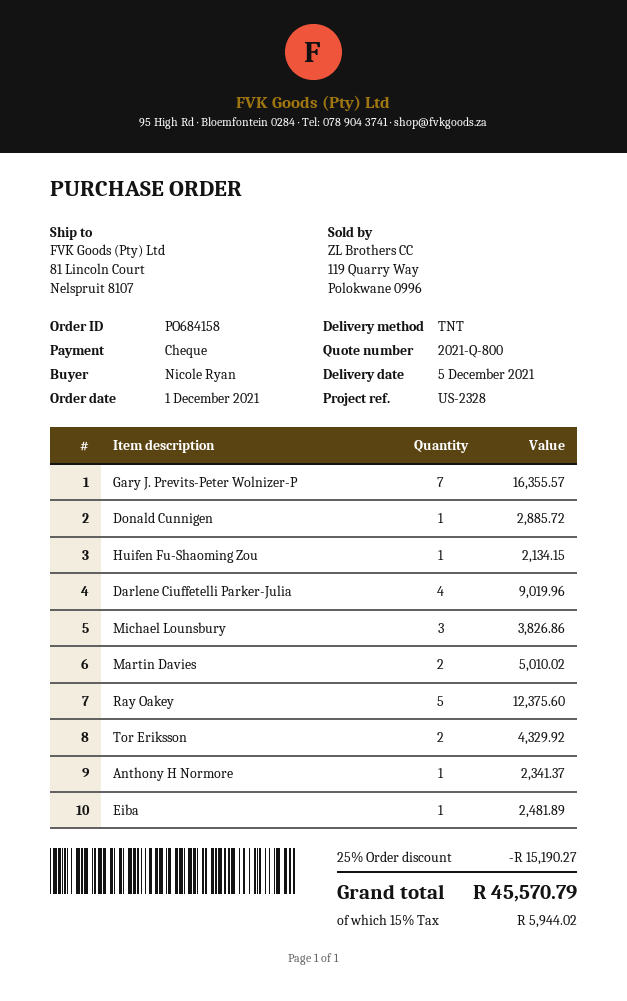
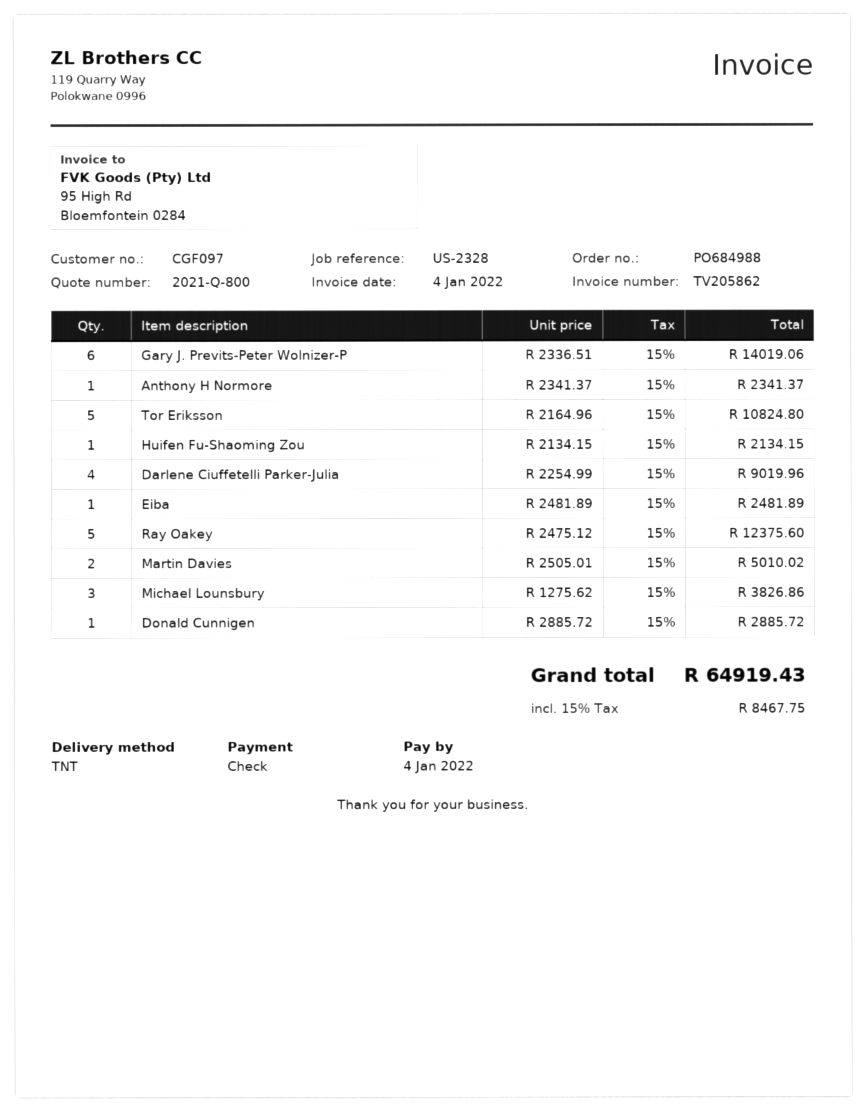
order number: PO684158 -> PO684988
Gary J. Previts-Peter Wolnizer-P: 7 for 16355.57 -> 6 for 14019.06
Tor Eriksson: 2 for 4329.92 -> 5 for 10824.80
discount: 25% = 15190.27 -> none
tax: 15% = 5944.02 -> 15% = 8467.75
total: 45570.79 -> 64919.43

